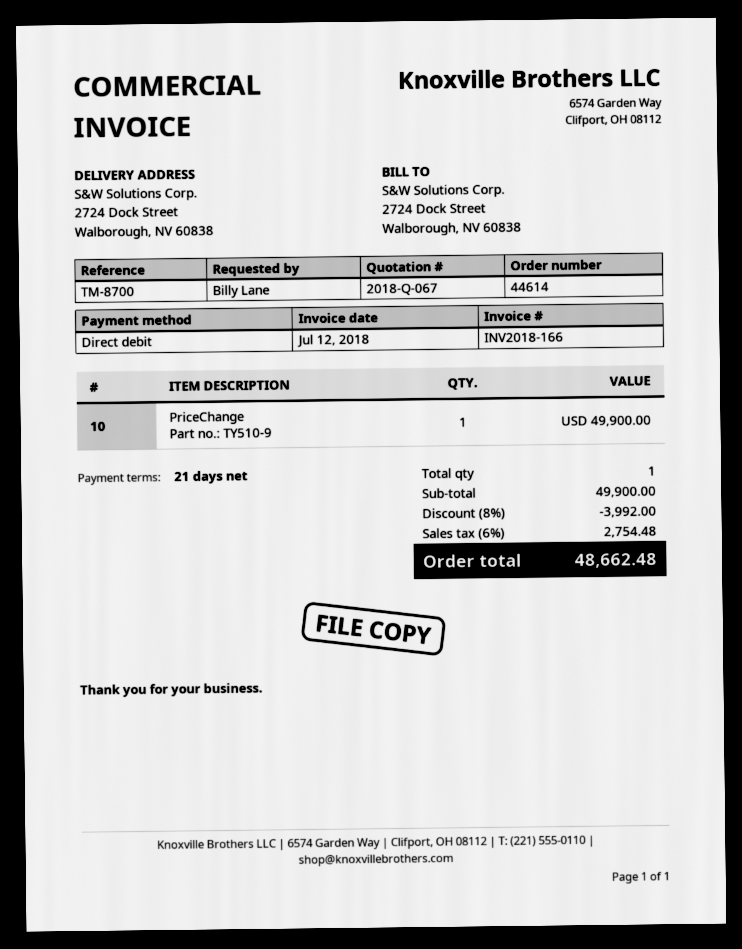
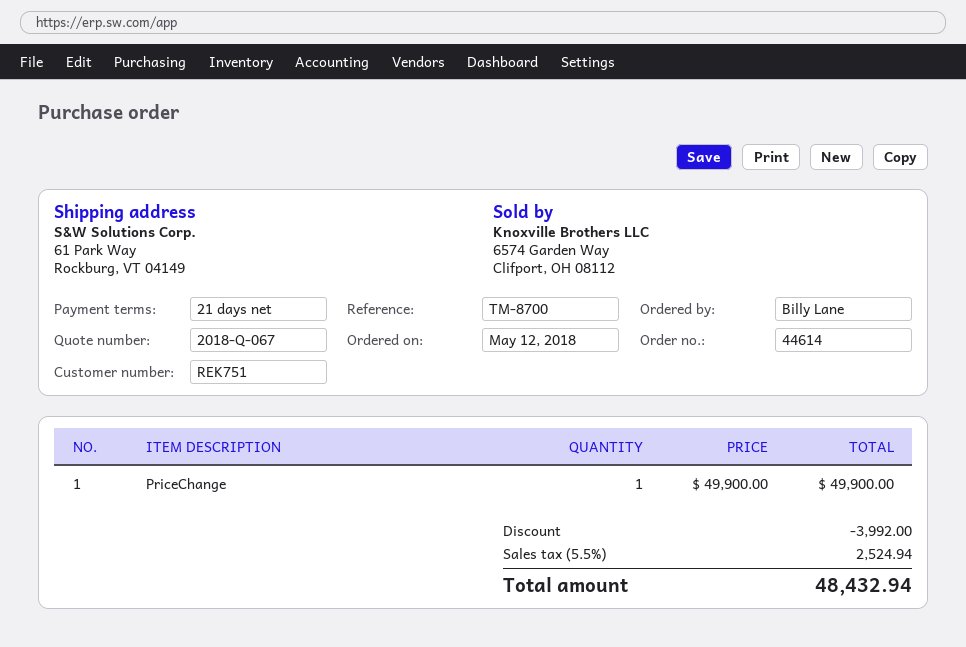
ship to: 2724 Dock Street, Walborough, NV 60838 -> 61 Park Way, Rockburg, VT 04149
tax: 6% = 2754.48 -> 5.5% = 2524.94
total: 48662.48 -> 48432.94

